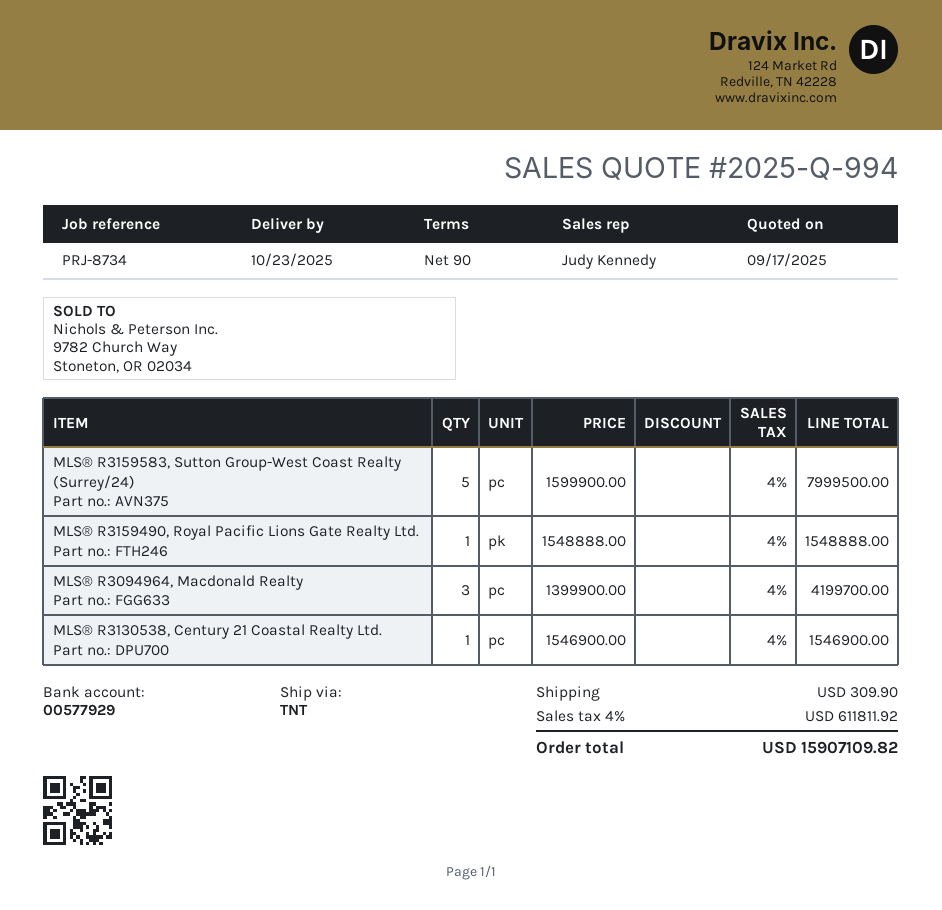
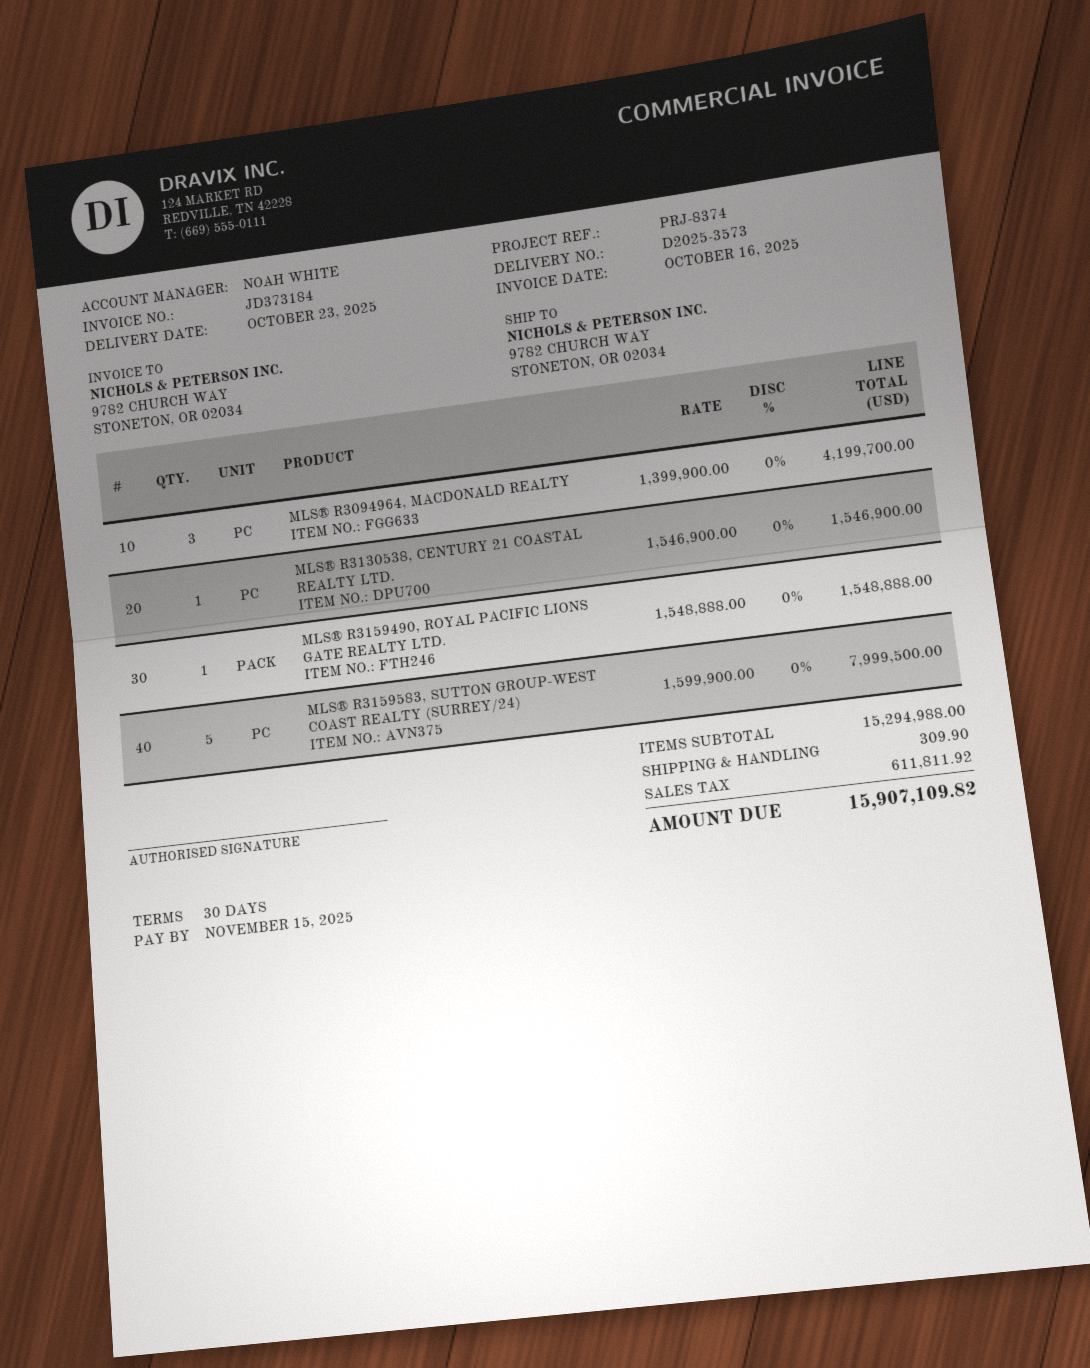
payment terms: 90 days -> 30 days
reference: PRJ-8734 -> PRJ-8374
sales rep: Judy Kennedy -> NOAH WHITE

